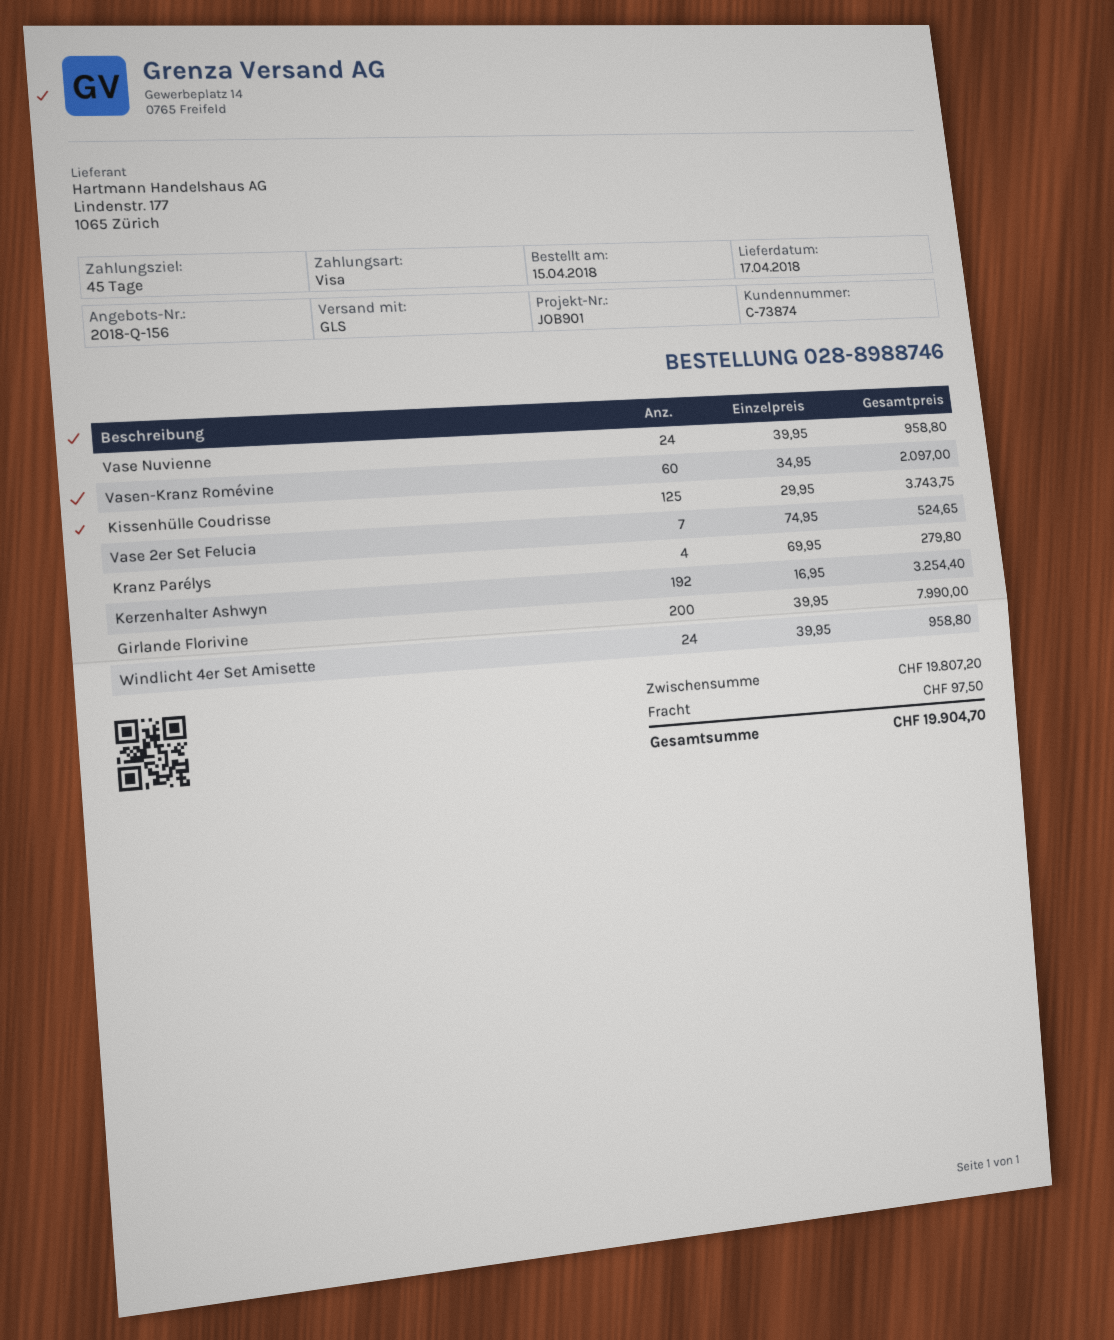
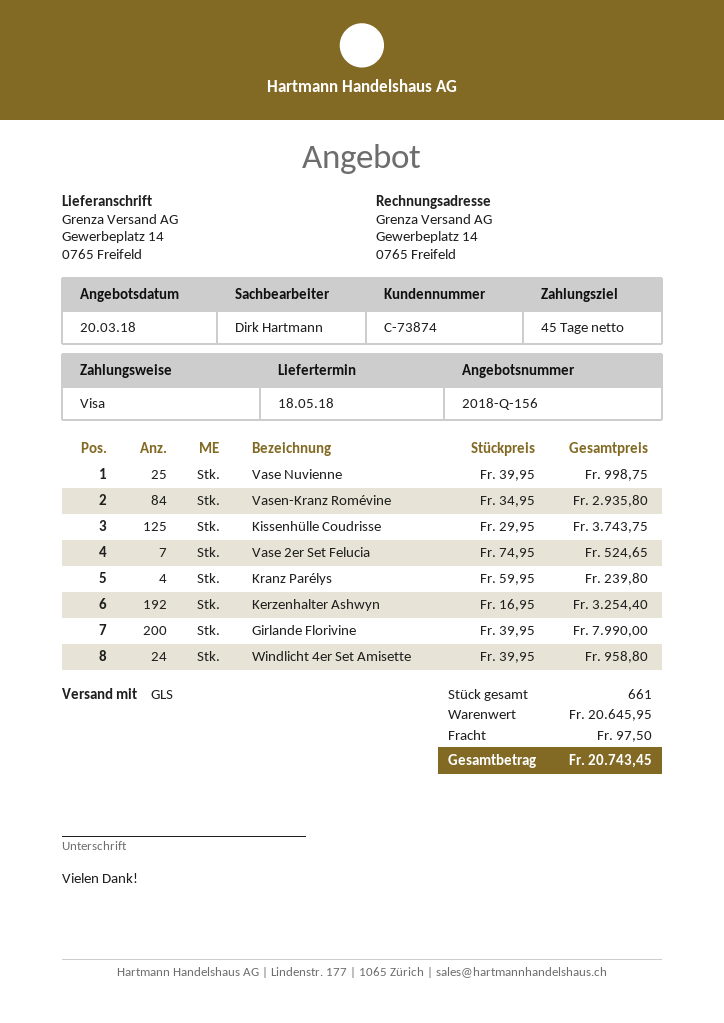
delivery date: 2018-04-17 -> 2018-05-18
Vase Nuvienne: 24 x 39.95 = 958.80 -> 25 x 39.95 = 998.75
Vasen-Kranz Romévine: 60 x 34.95 = 2097.00 -> 84 x 34.95 = 2935.80
Kranz Parélys: 4 x 69.95 = 279.80 -> 4 x 59.95 = 239.80
subtotal: 19807.20 -> 20645.95
total: 19904.70 -> 20743.45

